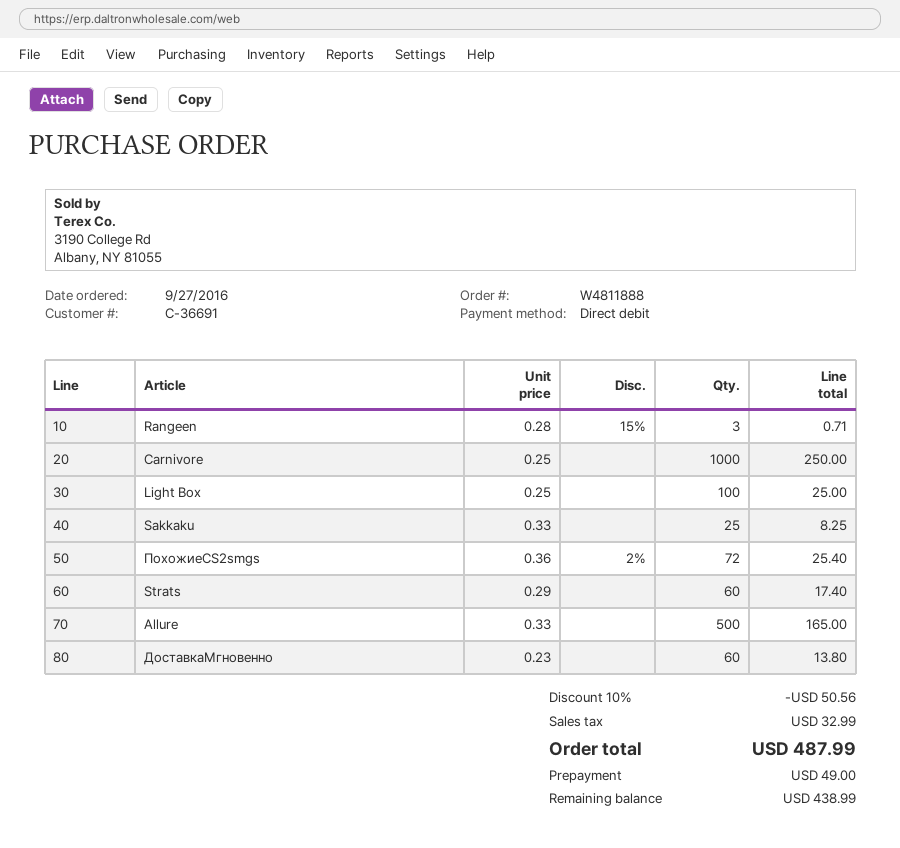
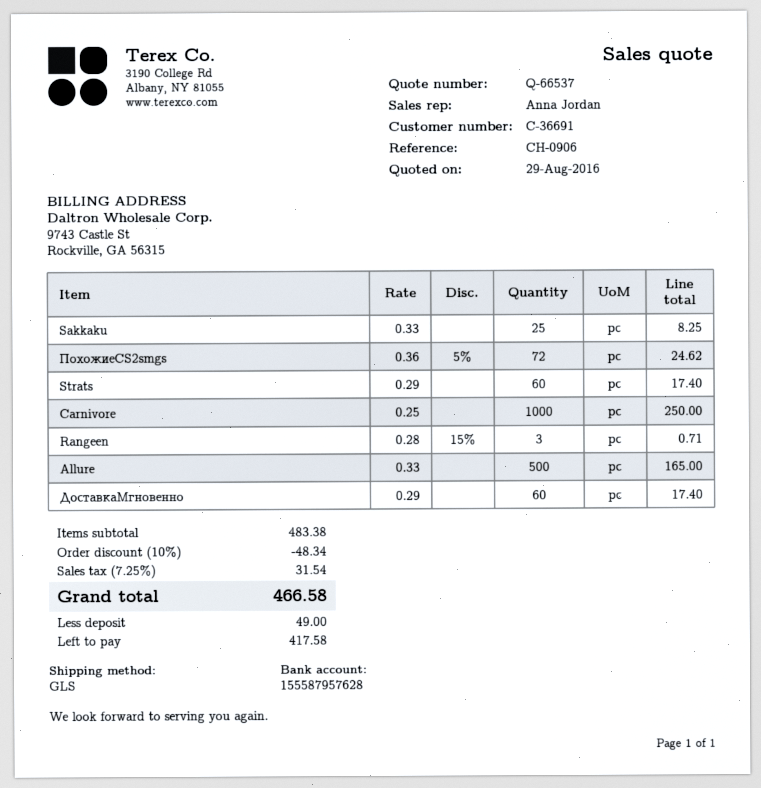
Light Box: 100 x 0.25 = 25.00 -> none
ПохожиеCS2smgs: 72 x 0.36 - 2% = 25.40 -> 72 x 0.36 - 5% = 24.62
ДоставкаМгновенно: 60 x 0.23 = 13.80 -> 60 x 0.29 = 17.40
discount: 10% = 50.56 -> 10% = 48.34
tax: 32.99 -> 31.54
total: 487.99 -> 466.58
balance: 438.99 -> 417.58

